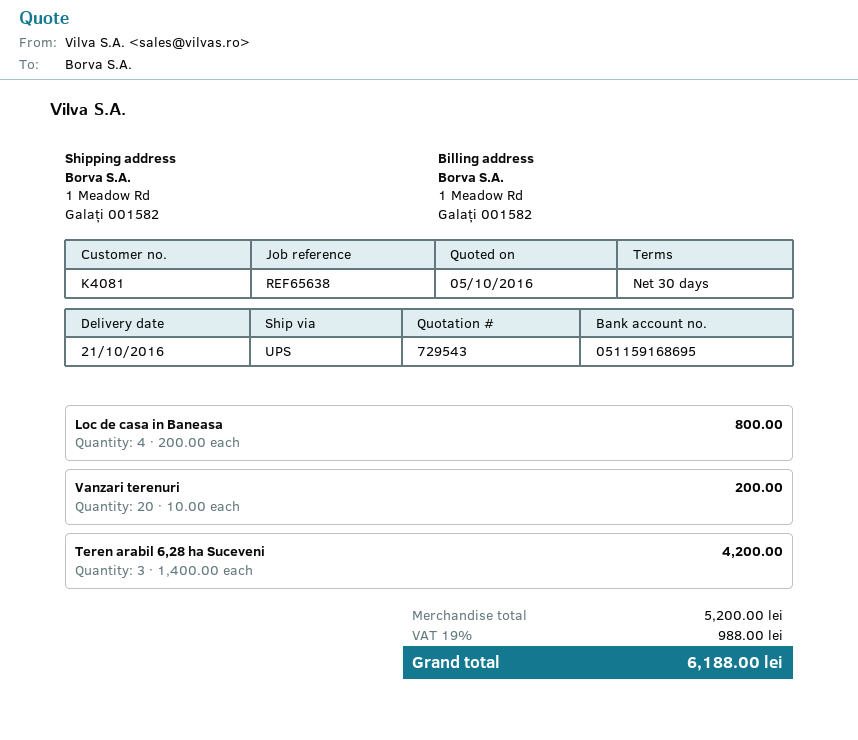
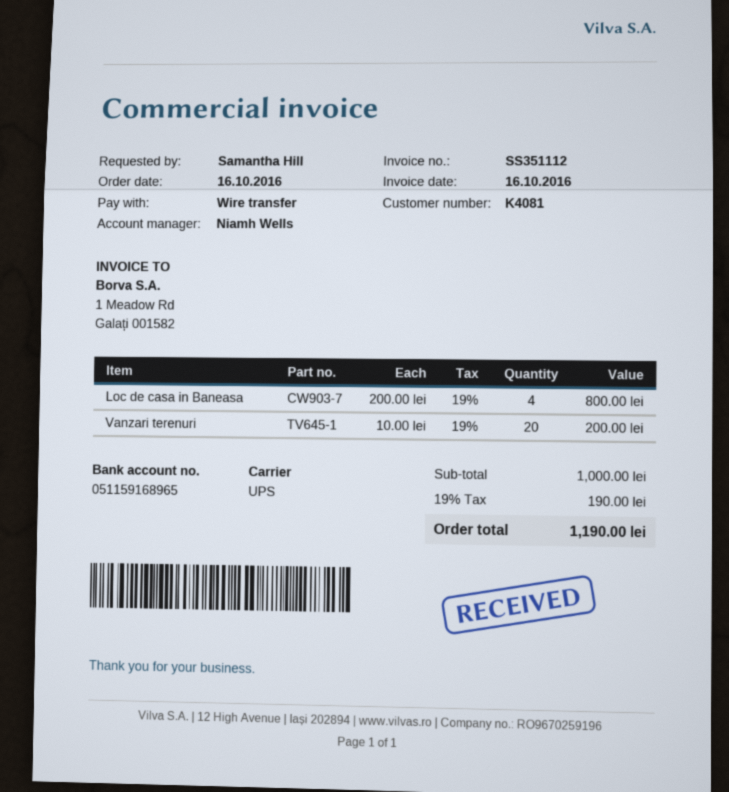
bank account: 051159168695 -> 051159168965
Teren arabil 6,28 ha Suceveni: 3 x 1400.00 = 4200.00 -> none
subtotal: 5200.00 -> 1000.00
tax: 19% = 988.00 -> 19% = 190.00
total: 6188.00 -> 1190.00

